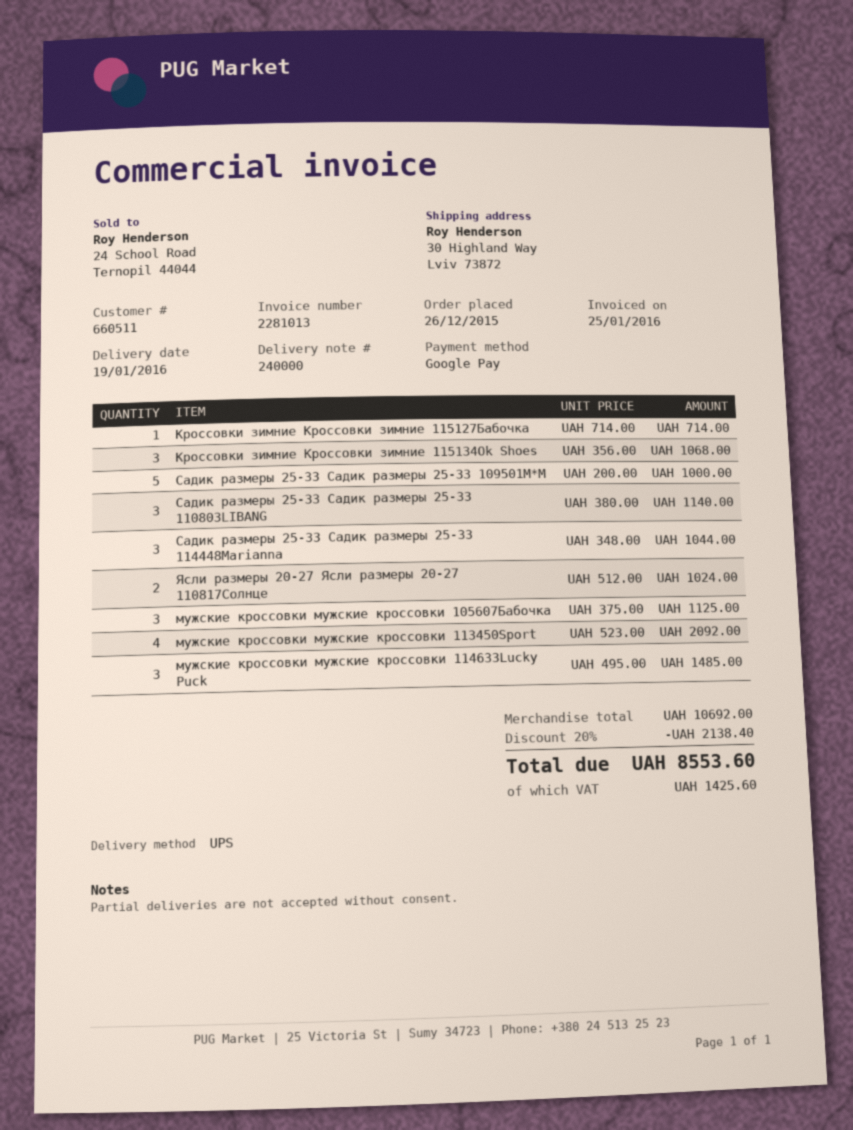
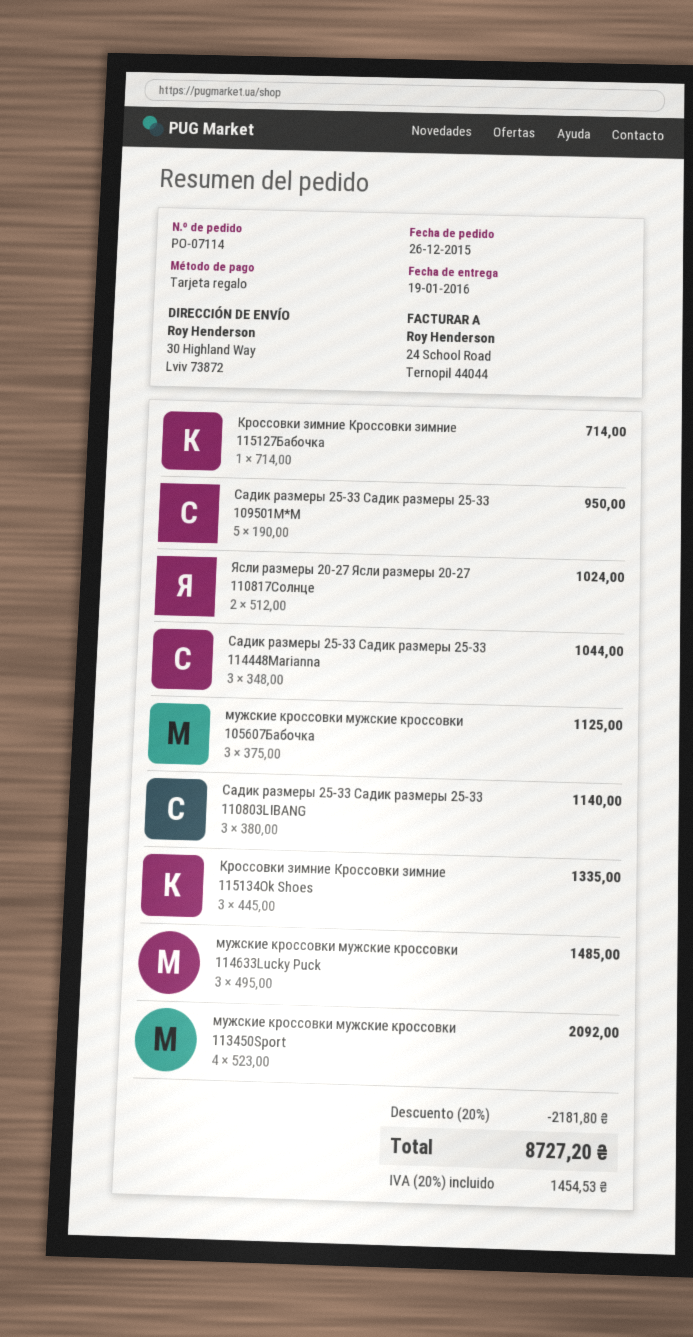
payment method: Google Pay -> gift card
Кроссовки зимние Кроссовки зимние 115134Ok Shoes: 3 x 356.00 = 1068.00 -> 3 x 445.00 = 1335.00
Садик размеры 25-33 Садик размеры 25-33 109501М*М: 5 x 200.00 = 1000.00 -> 5 x 190.00 = 950.00
discount: 20% = 2138.40 -> 20% = 2181.80
tax: 1425.60 -> 1454.53
total: 8553.60 -> 8727.20

